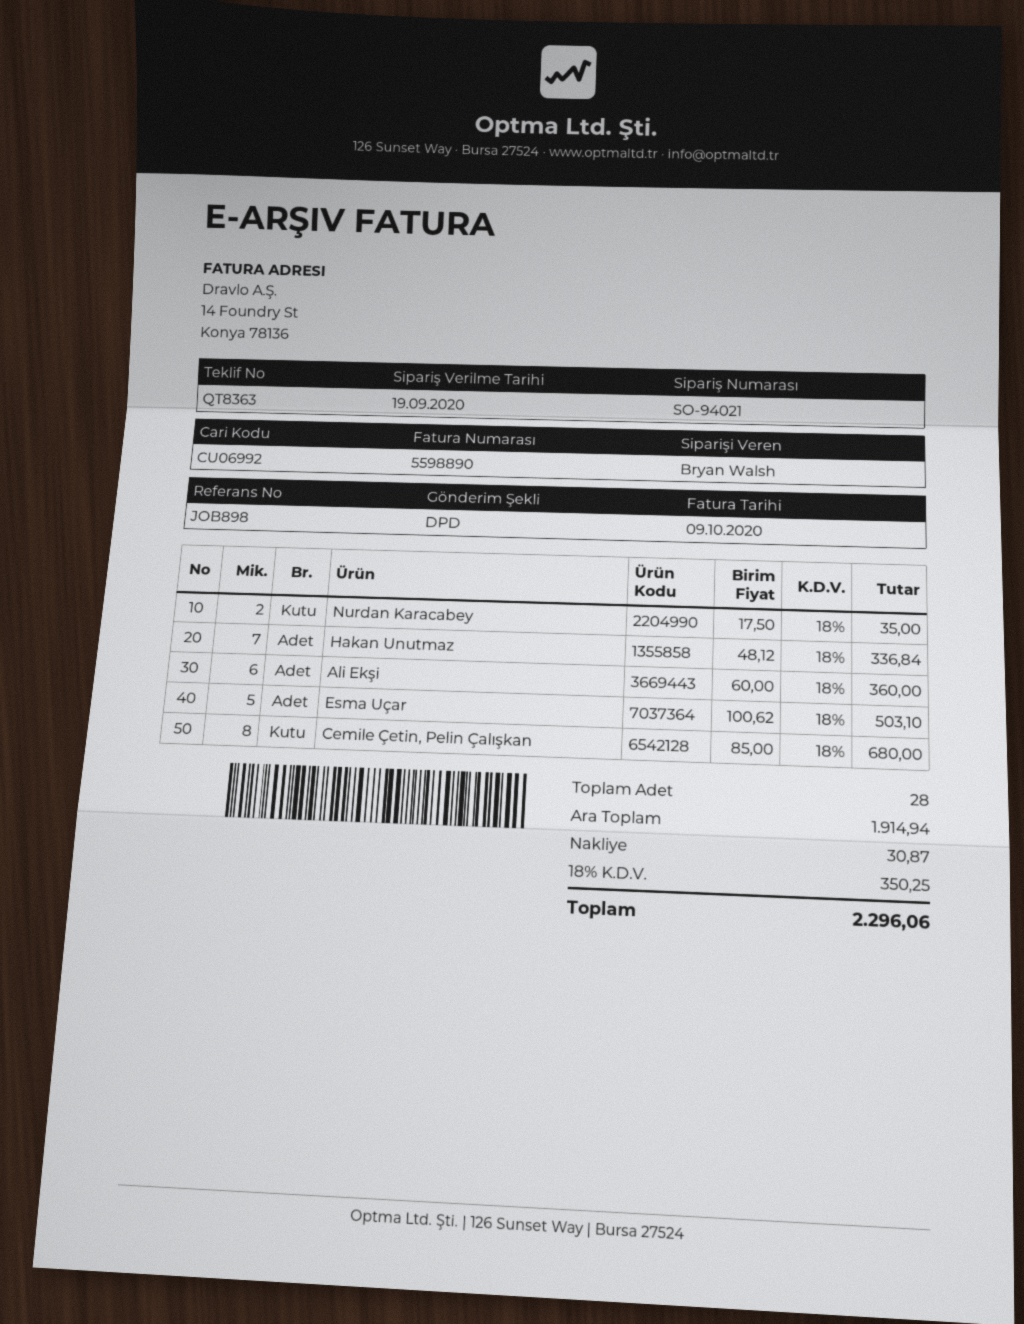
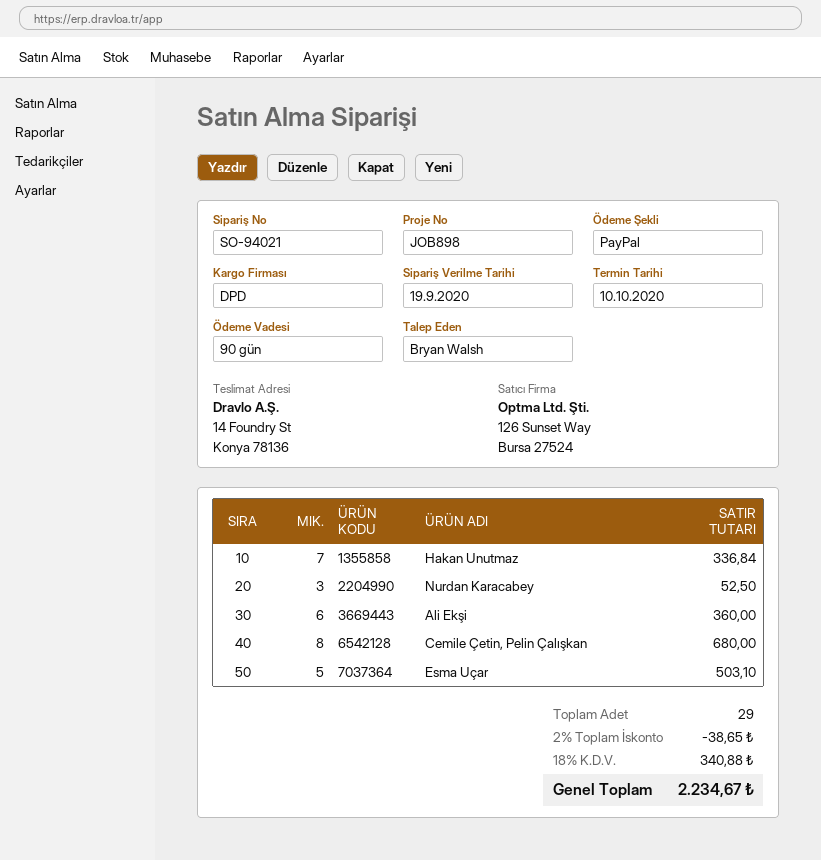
Nurdan Karacabey: 2 for 35.00 -> 3 for 52.50
total quantity: 28 -> 29
discount: none -> 2% = 38.65
shipping: 30.87 -> none
tax: 18% = 350.25 -> 18% = 340.88
total: 2296.06 -> 2234.67

